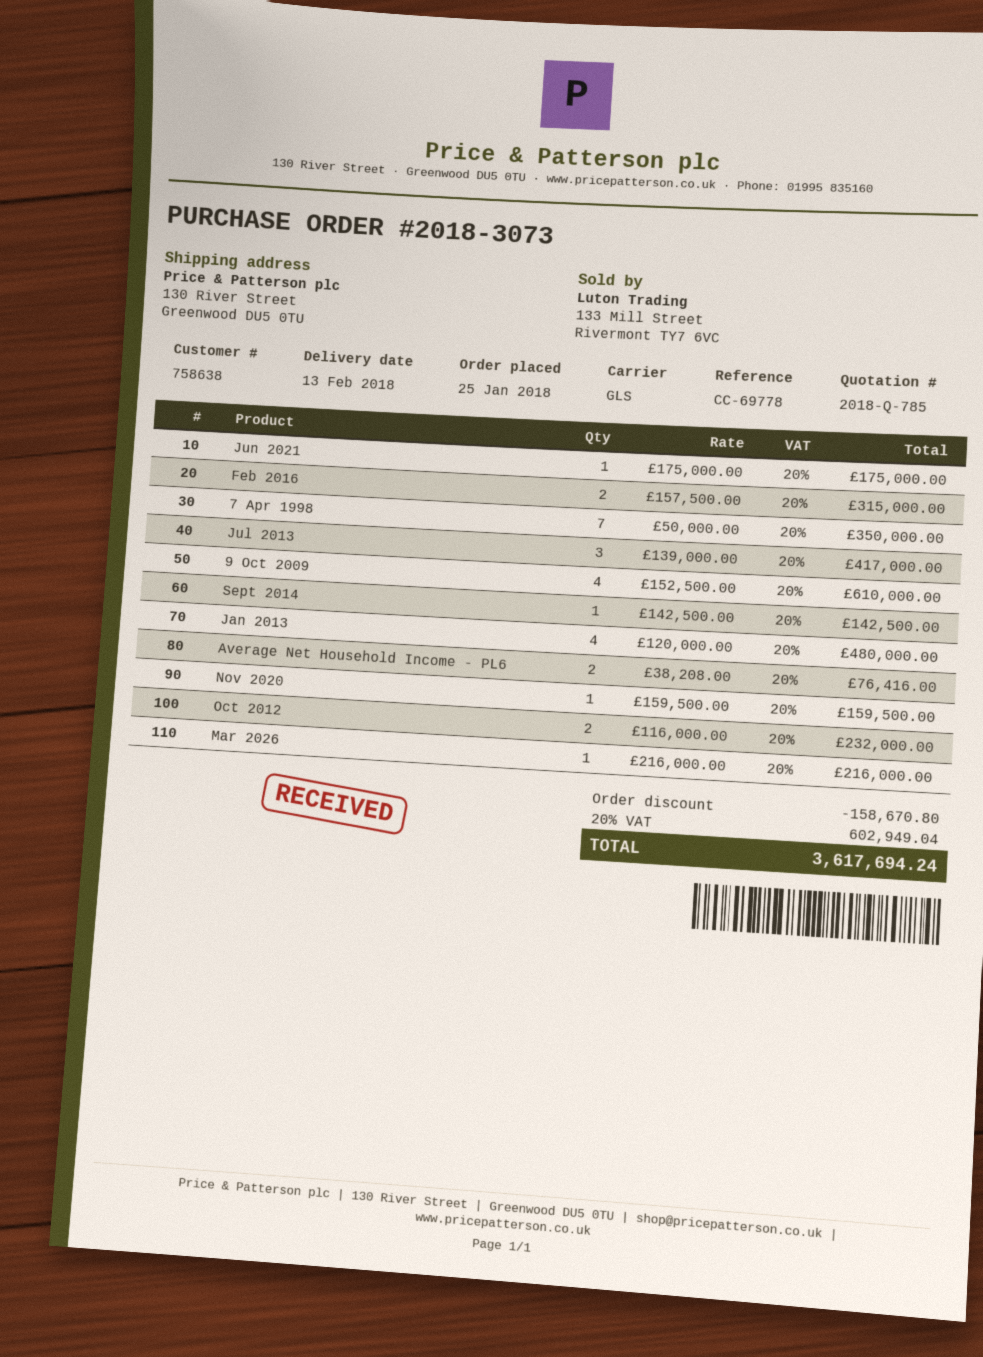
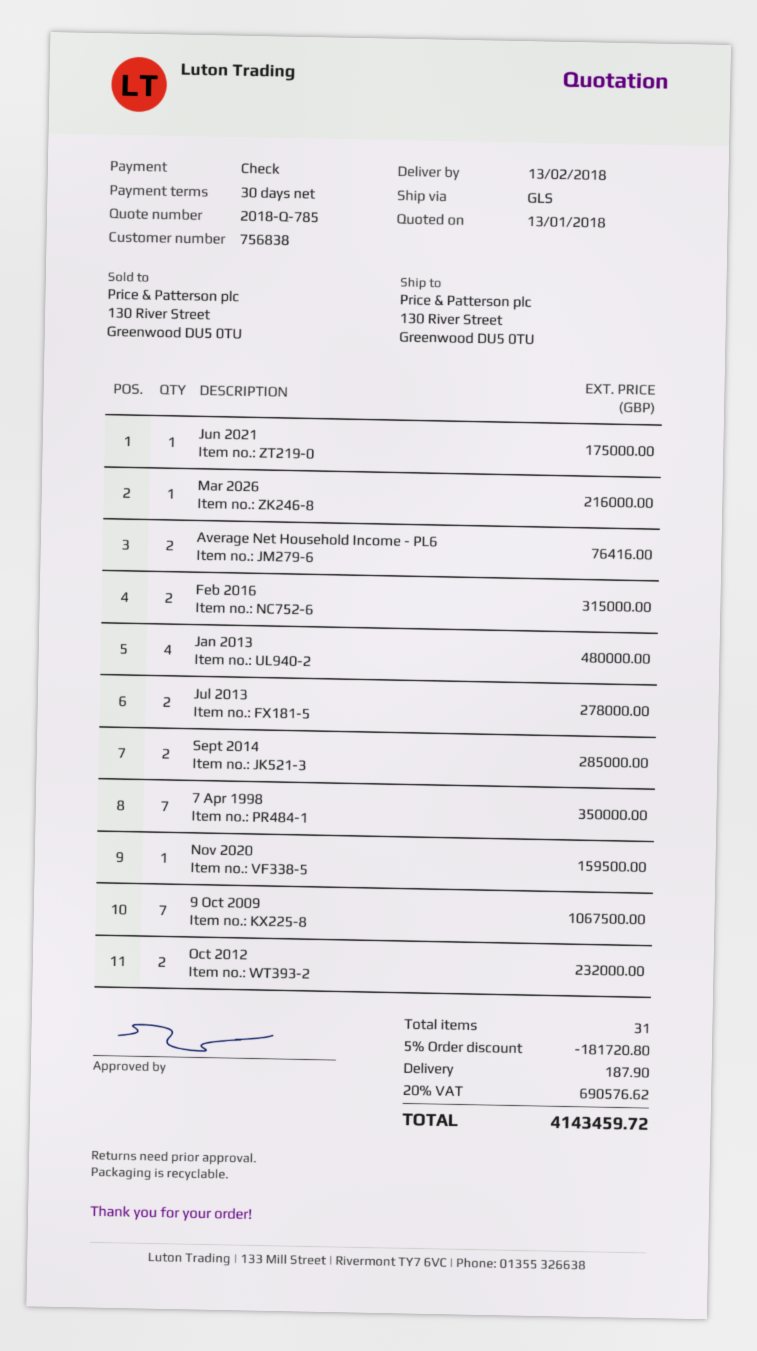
customer number: 758638 -> 756838
Jul 2013: 3 for 417000.00 -> 2 for 278000.00
9 Oct 2009: 4 for 610000.00 -> 7 for 1067500.00
Sept 2014: 1 for 142500.00 -> 2 for 285000.00
discount: 158670.80 -> 181720.80
shipping: none -> 187.90
tax: 20% = 602949.04 -> 20% = 690576.62
total: 3617694.24 -> 4143459.72

